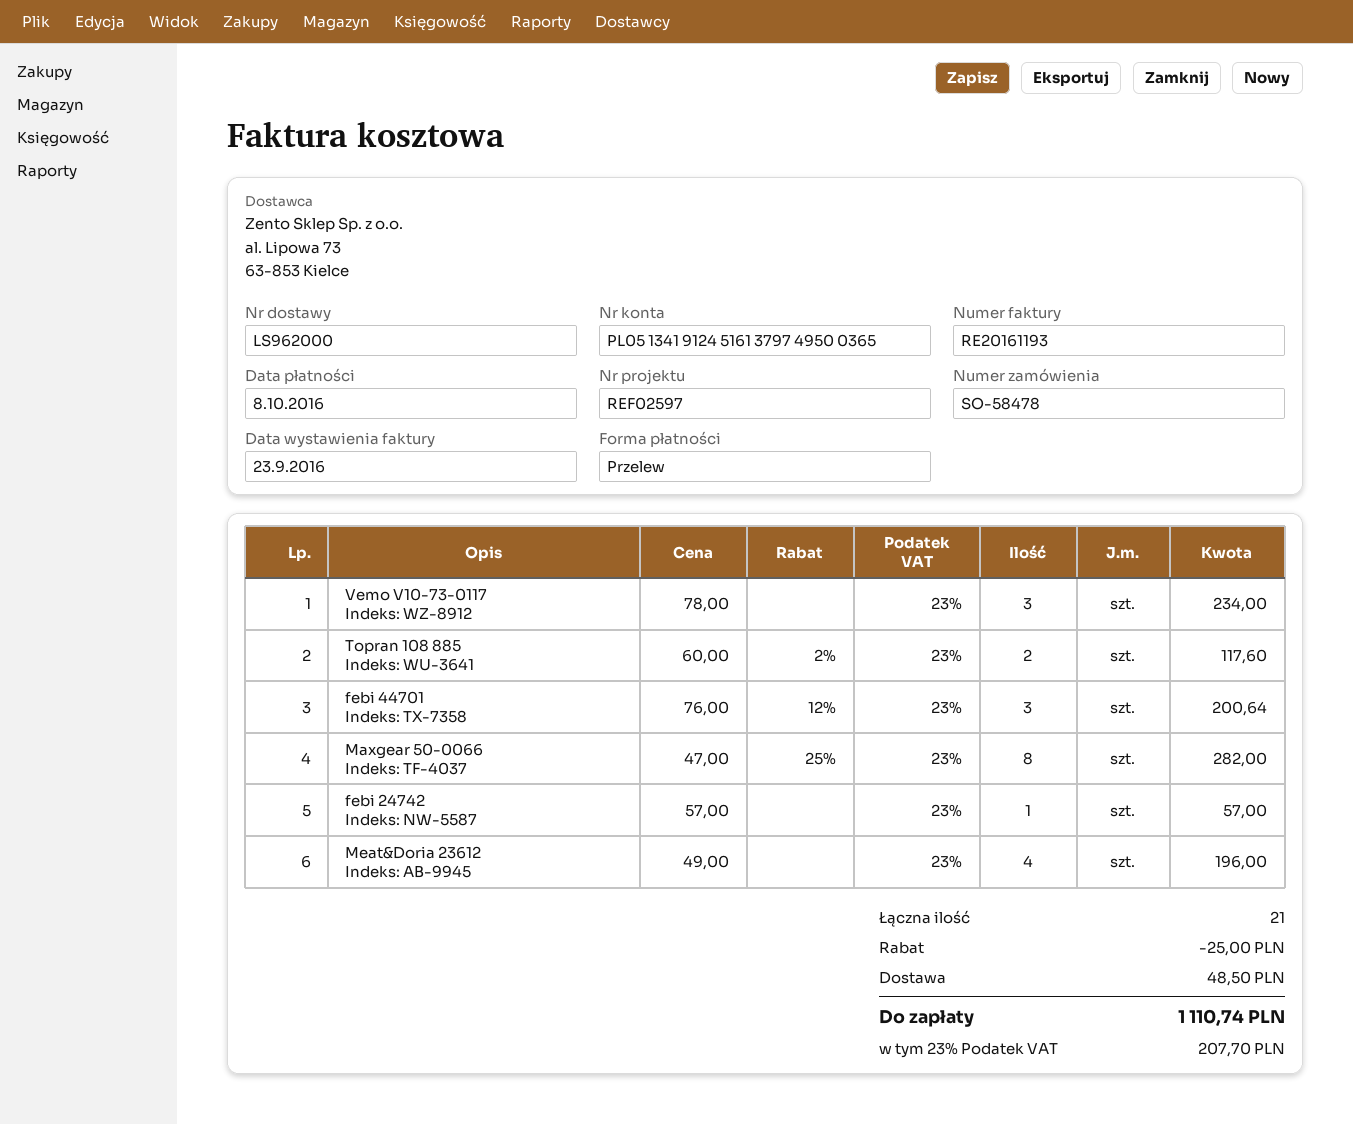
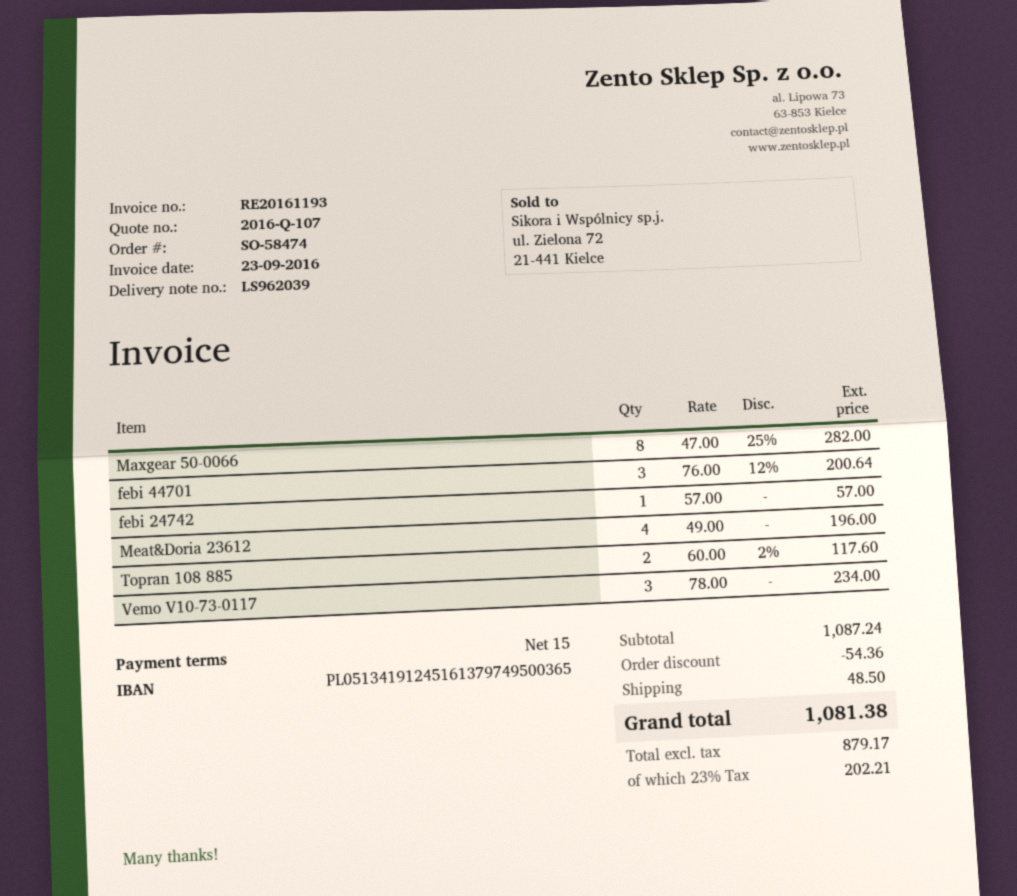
order number: SO-58478 -> SO-58474
delivery note number: LS962000 -> LS962039
discount: 25.00 -> 54.36
tax: 23% = 207.70 -> 23% = 202.21
total: 1110.74 -> 1081.38

